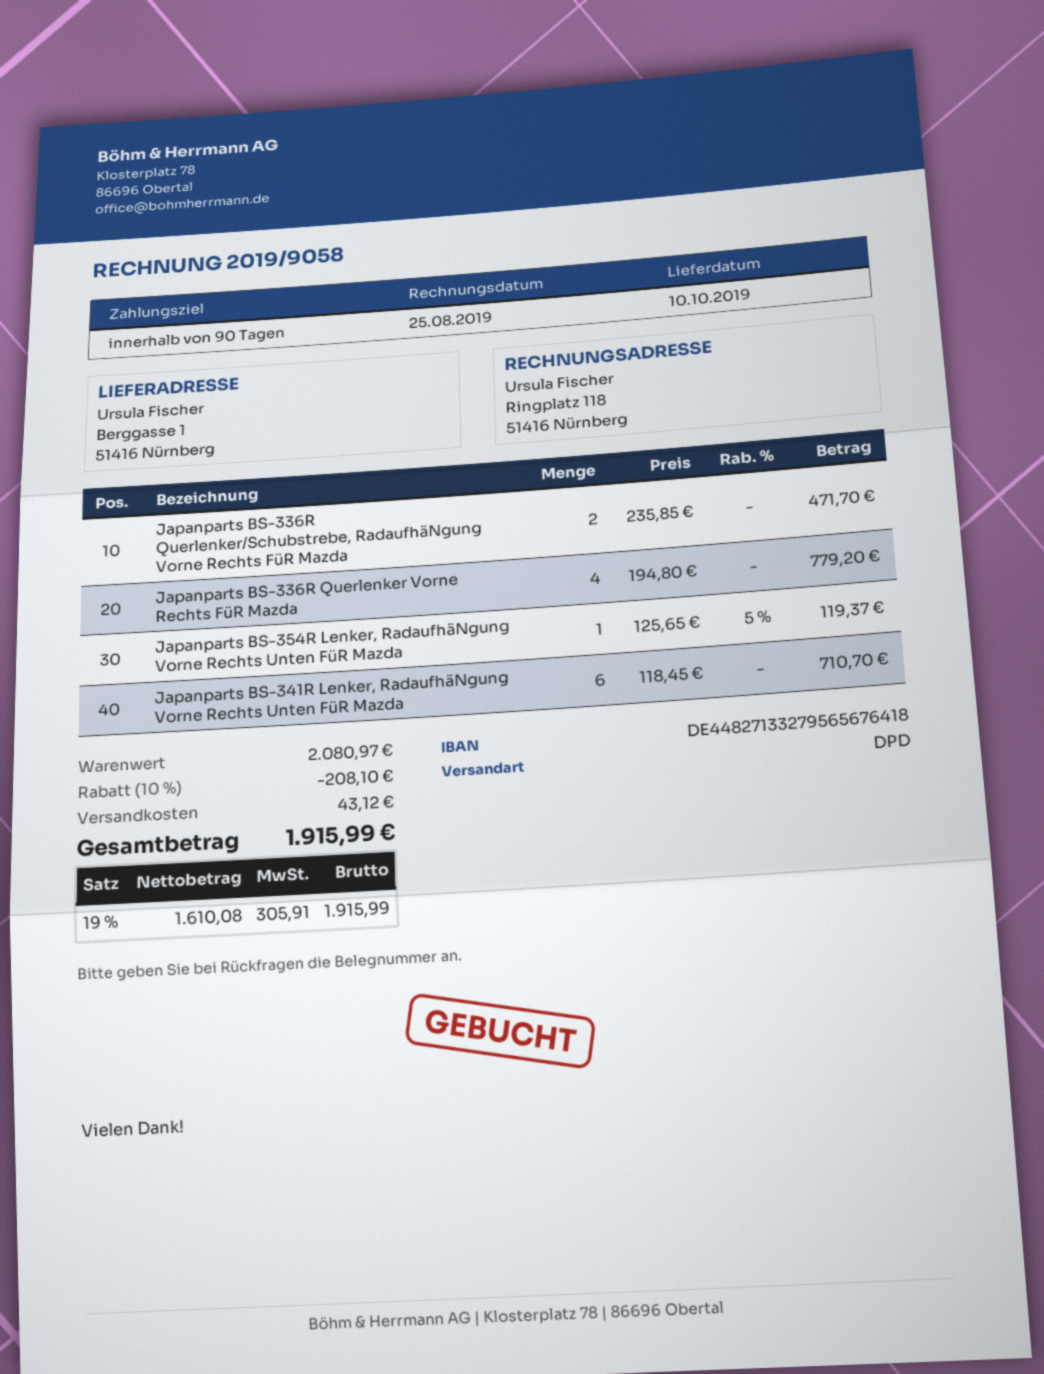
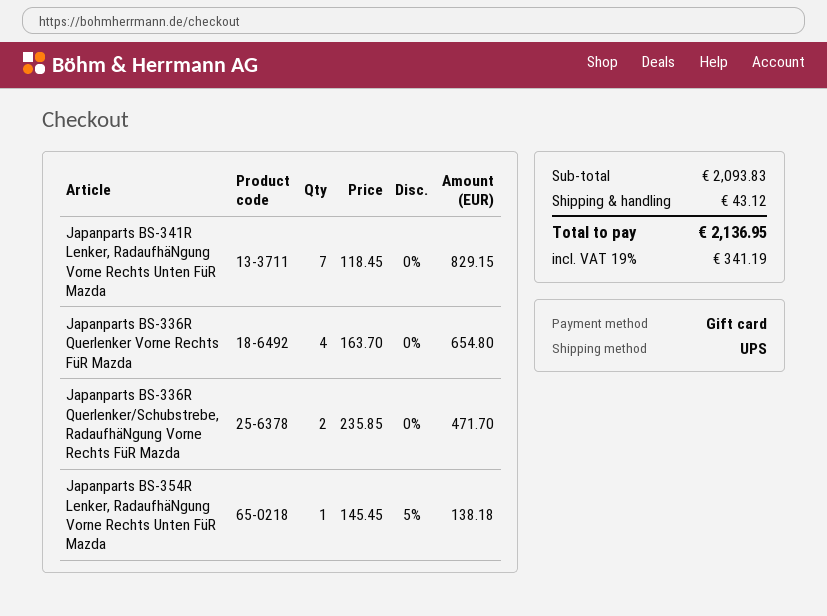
shipping method: DPD -> UPS
Japanparts BS-336R Querlenker Vorne Rechts FüR Mazda: 4 x 194.80 = 779.20 -> 4 x 163.70 = 654.80
Japanparts BS-354R Lenker, RadaufhäNgung Vorne Rechts Unten FüR Mazda: 1 x 125.65 - 5% = 119.37 -> 1 x 145.45 - 5% = 138.18
Japanparts BS-341R Lenker, RadaufhäNgung Vorne Rechts Unten FüR Mazda: 6 x 118.45 = 710.70 -> 7 x 118.45 = 829.15
subtotal: 2080.97 -> 2093.83
discount: 10% = 208.10 -> none
tax: 19% = 305.91 -> 19% = 341.19
total: 1915.99 -> 2136.95

